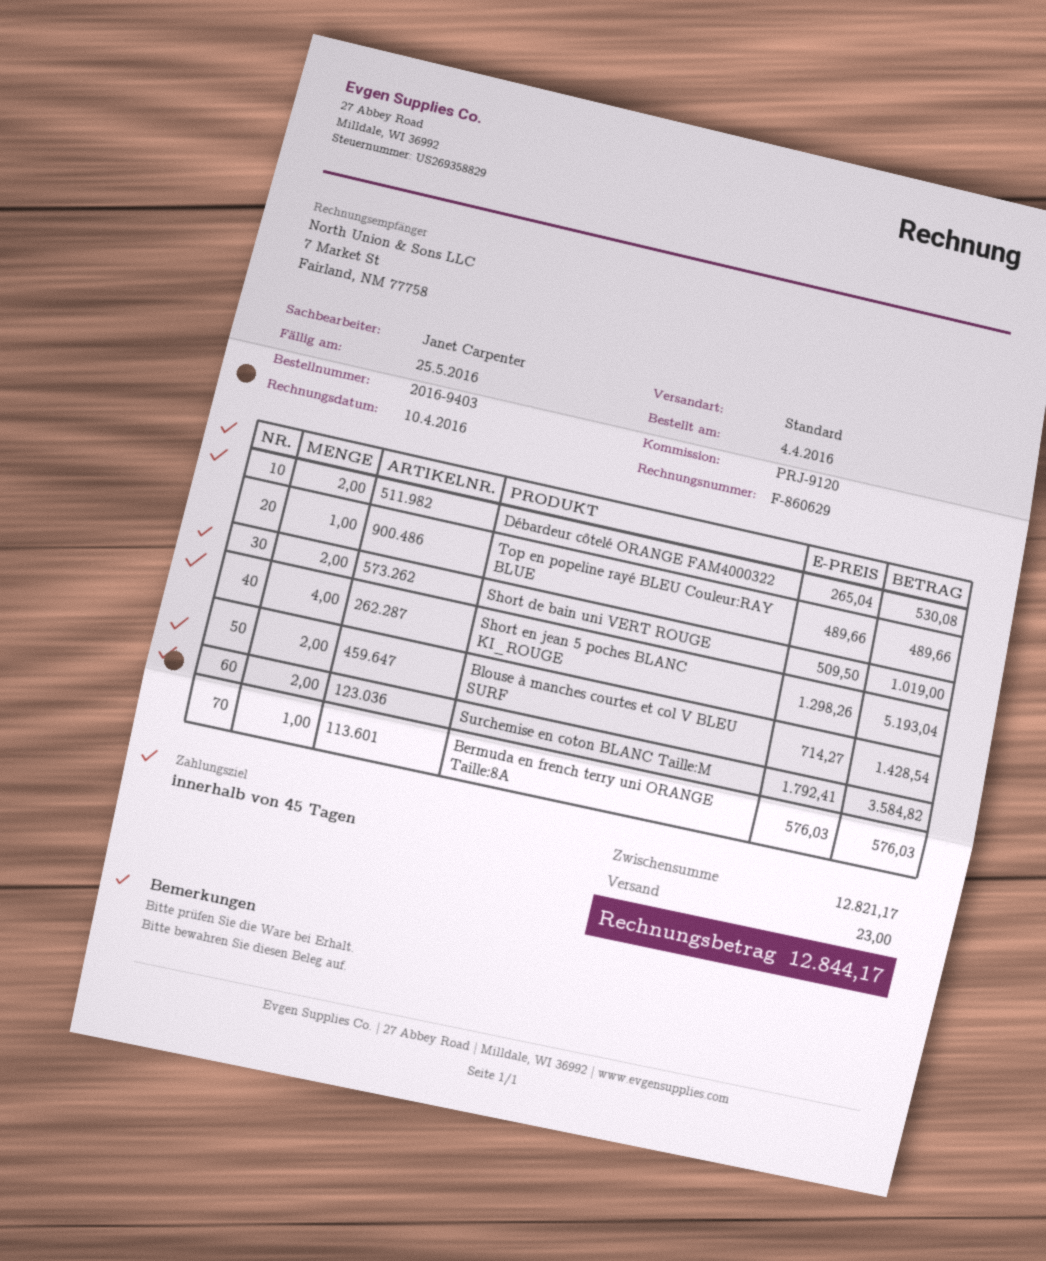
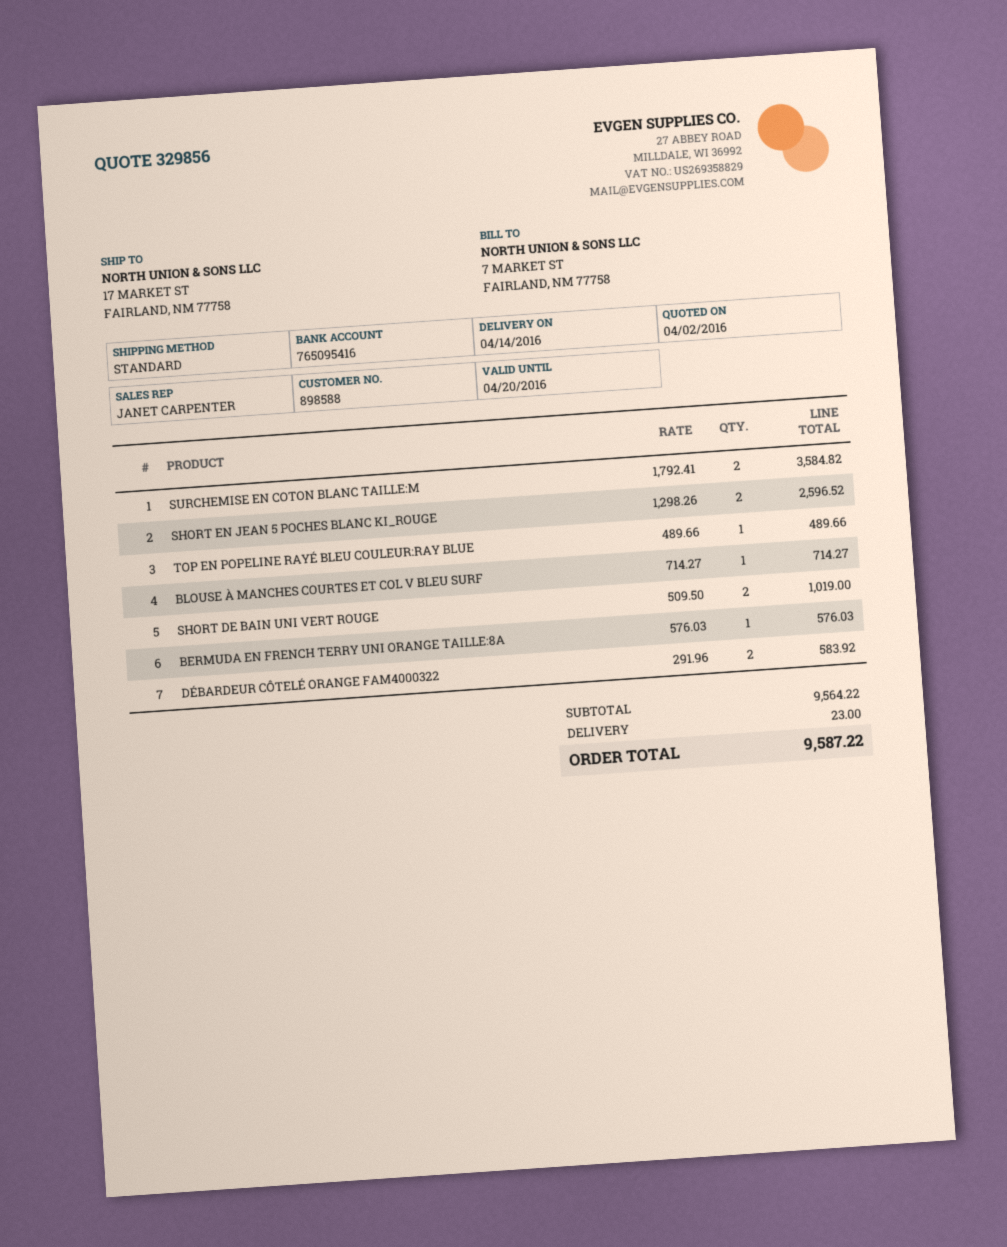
Débardeur côtelé ORANGE FAM4000322: 2 x 265.04 = 530.08 -> 2 x 291.96 = 583.92
Short en jean 5 poches BLANC KI_ROUGE: 4 x 1298.26 = 5193.04 -> 2 x 1298.26 = 2596.52
Blouse à manches courtes et col V BLEU SURF: 2 x 714.27 = 1428.54 -> 1 x 714.27 = 714.27
subtotal: 12821.17 -> 9564.22
total: 12844.17 -> 9587.22

